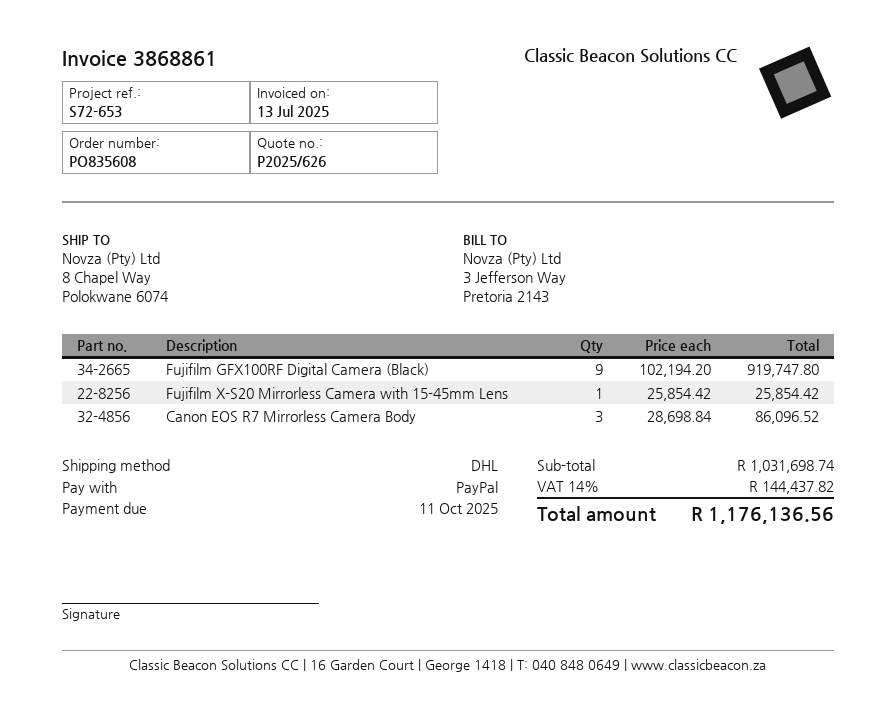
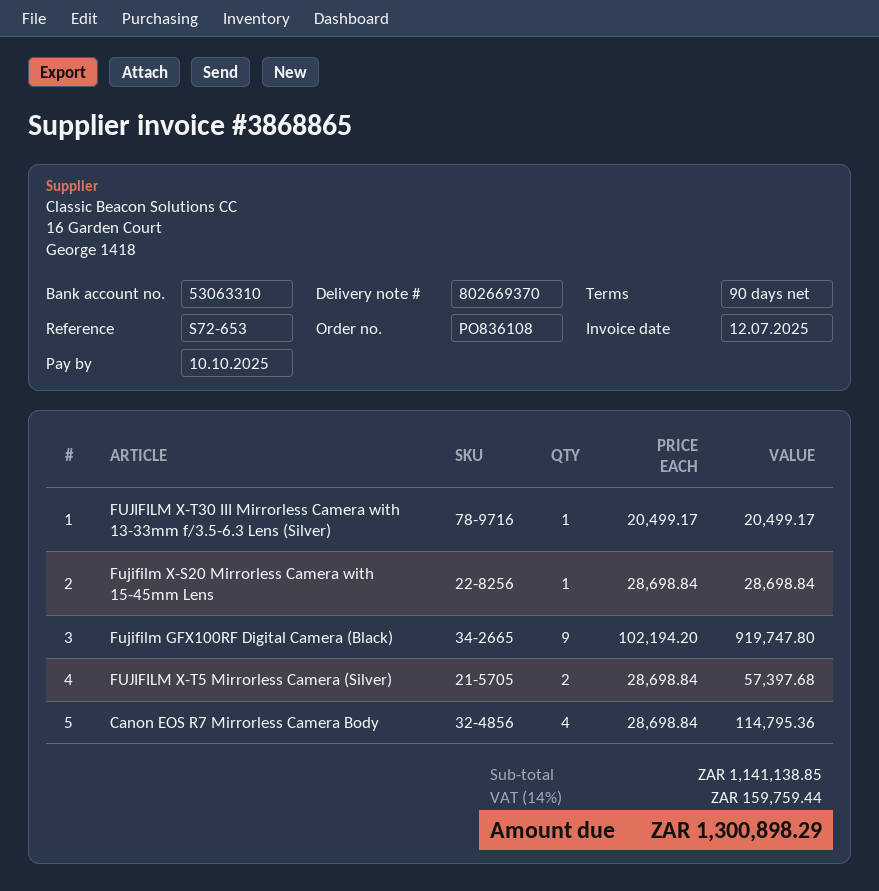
order number: PO835608 -> PO836108
invoice number: 3868861 -> 3868865
invoice date: 2025-07-13 -> 2025-07-12
due date: 2025-10-11 -> 2025-10-10
Fujifilm X-S20 Mirrorless Camera with 15-45mm Lens: 1 x 25854.42 = 25854.42 -> 1 x 28698.84 = 28698.84
Canon EOS R7 Mirrorless Camera Body: 3 x 28698.84 = 86096.52 -> 4 x 28698.84 = 114795.36
FUJIFILM X-T30 III Mirrorless Camera with 13-33mm f/3.5-6.3 Lens (Silver): none -> 1 x 20499.17 = 20499.17
FUJIFILM X-T5 Mirrorless Camera (Silver): none -> 2 x 28698.84 = 57397.68
subtotal: 1031698.74 -> 1141138.85
tax: 14% = 144437.82 -> 14% = 159759.44
total: 1176136.56 -> 1300898.29

